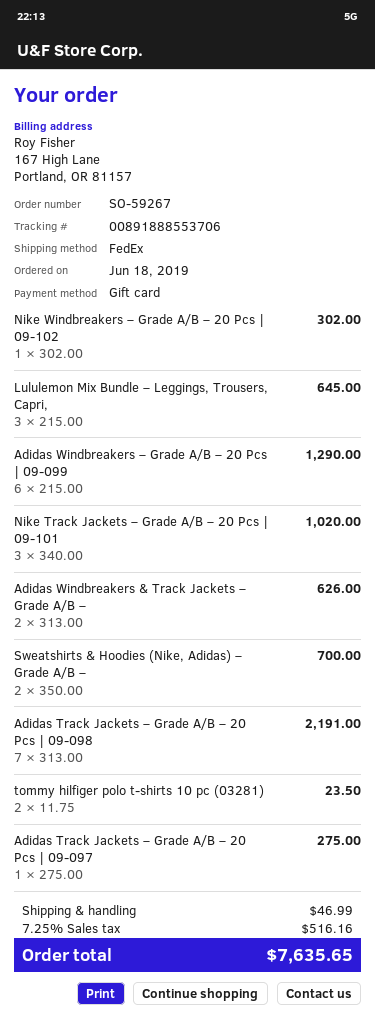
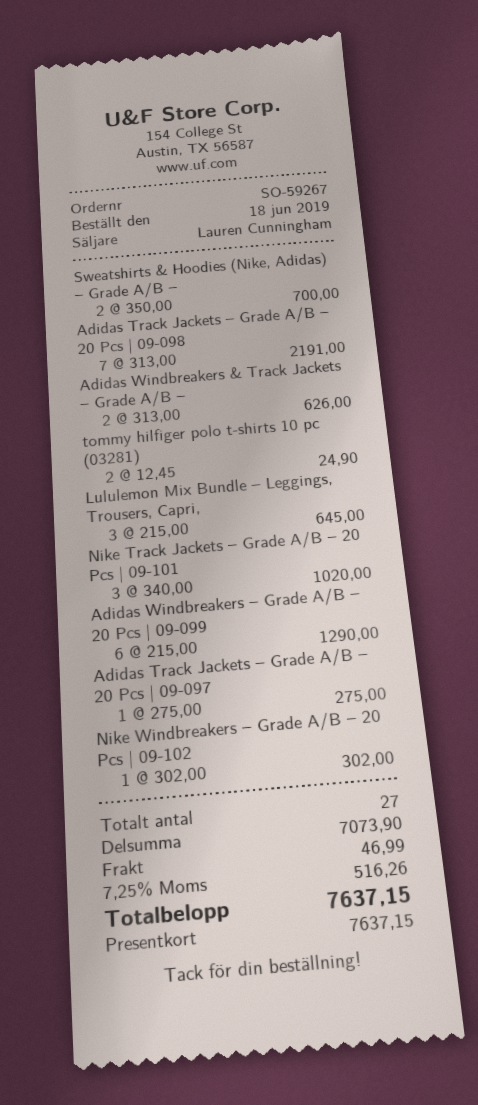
tommy hilfiger polo t-shirts 10 pc (03281): 2 x 11.75 = 23.50 -> 2 x 12.45 = 24.90
tax: 7.25% = 516.16 -> 7.25% = 516.26
total: 7635.65 -> 7637.15

